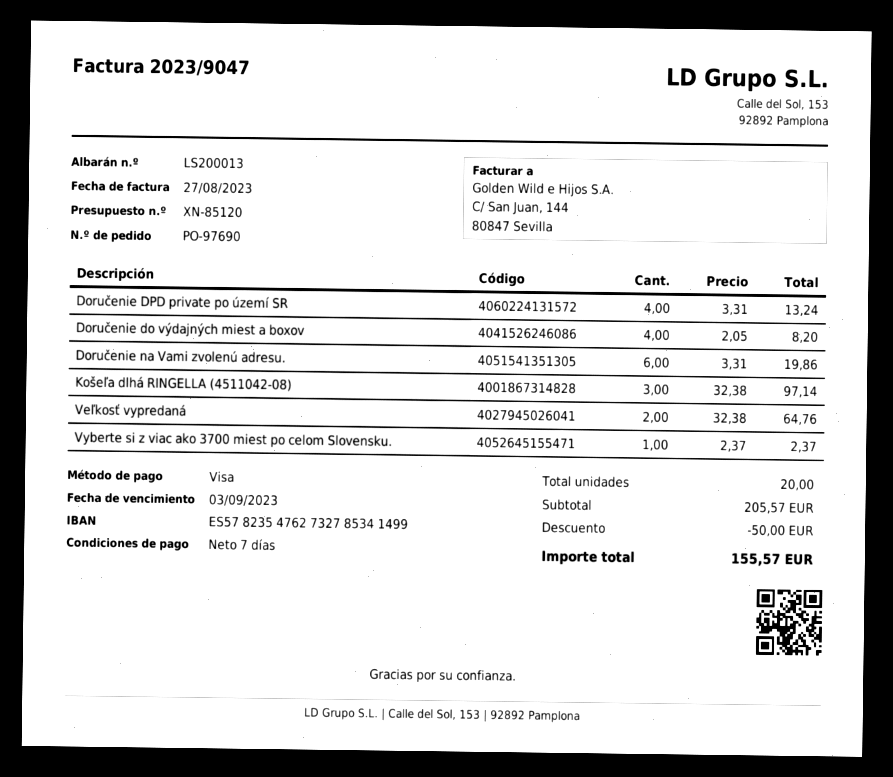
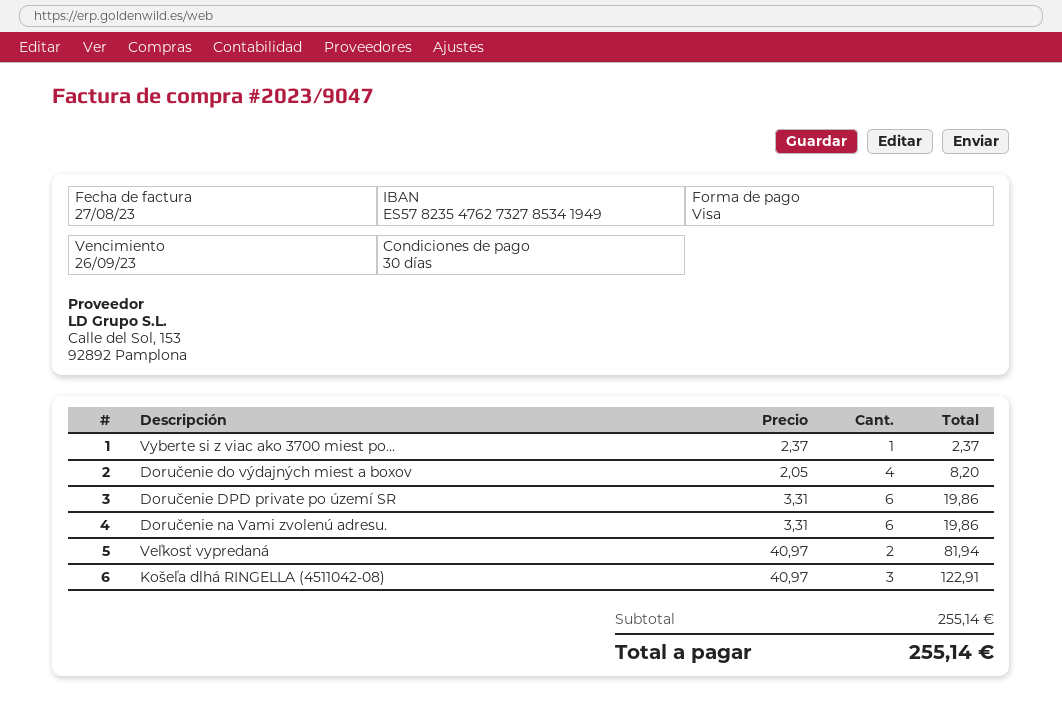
payment terms: 7 days -> 30 days
due date: 2023-09-03 -> 2023-09-26
bank account: ES5782354762732785341499 -> ES5782354762732785341949
Doručenie DPD private po území SR: 4 x 3.31 = 13.24 -> 6 x 3.31 = 19.86
Košeľa dlhá RINGELLA (4511042-08): 3 x 32.38 = 97.14 -> 3 x 40.97 = 122.91
Veľkosť vypredaná: 2 x 32.38 = 64.76 -> 2 x 40.97 = 81.94
subtotal: 205.57 -> 255.14
discount: 50.00 -> none
total: 155.57 -> 255.14

